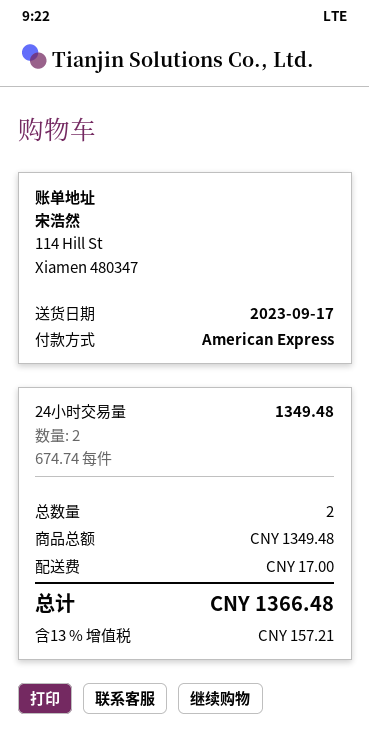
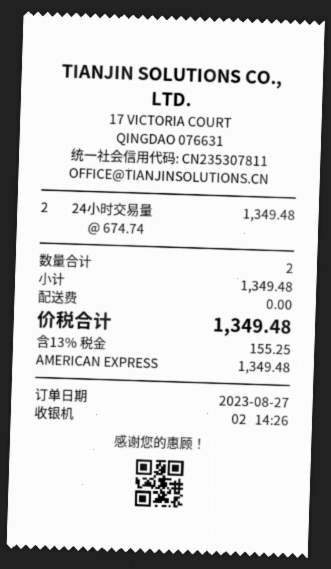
shipping: 17.00 -> 0.00
tax: 13% = 157.21 -> 13% = 155.25
total: 1366.48 -> 1349.48

